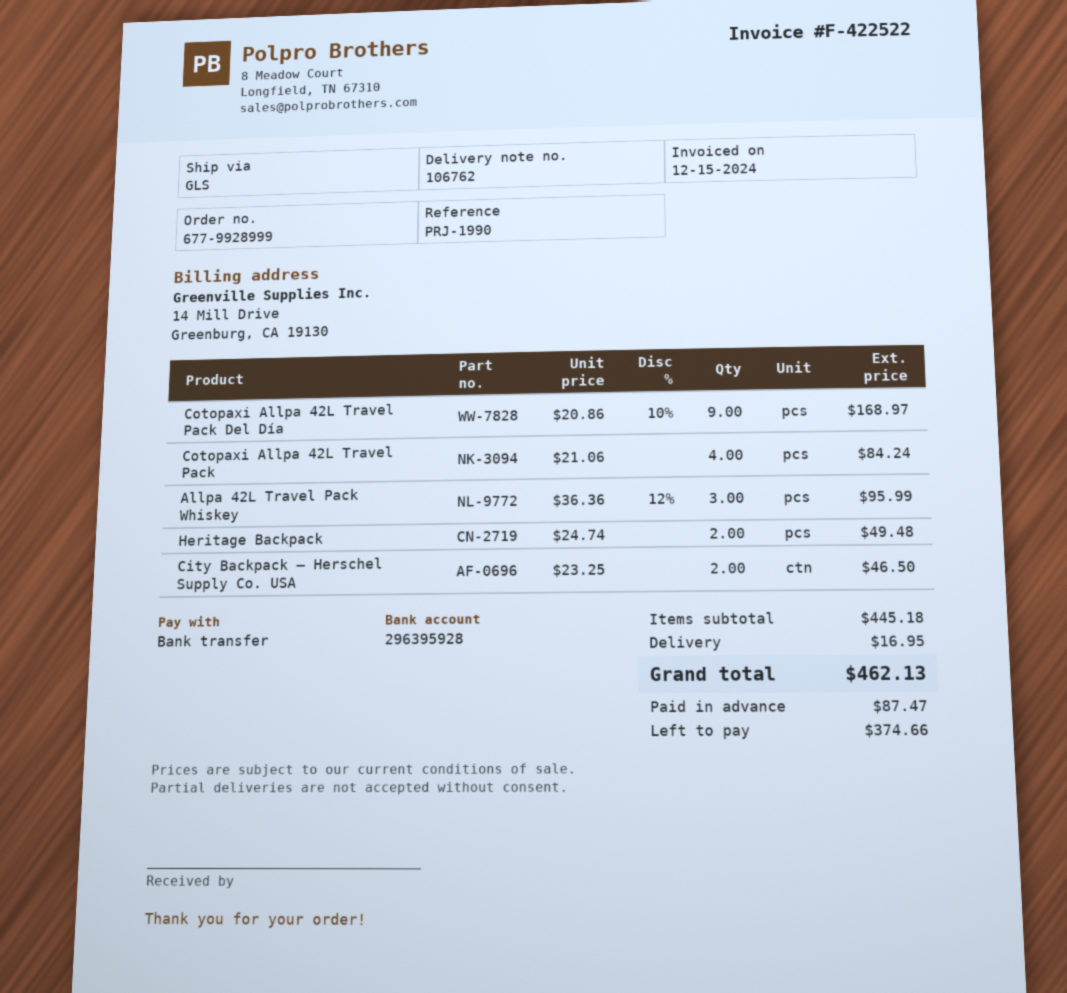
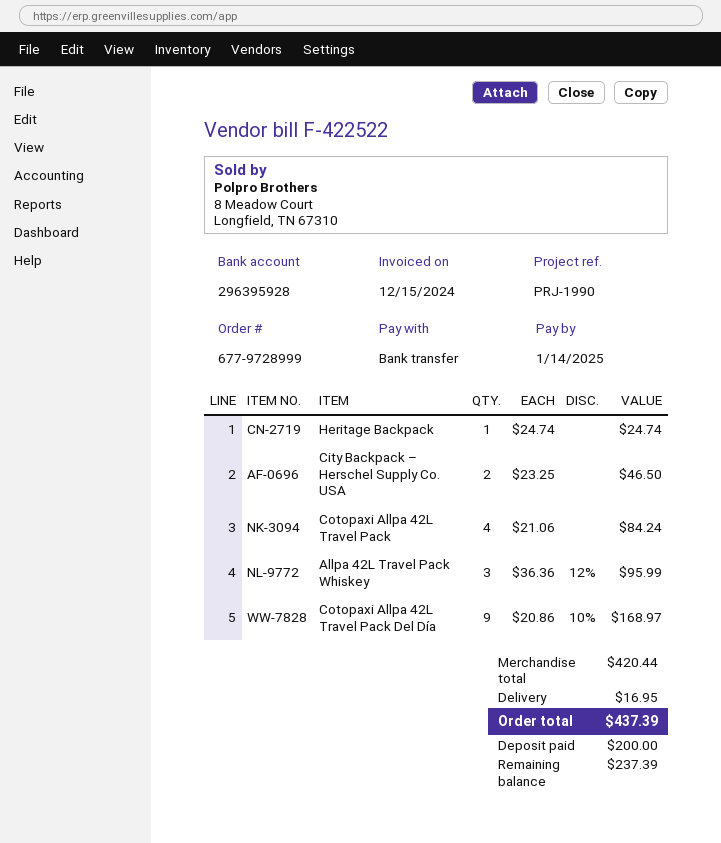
order number: 677-9928999 -> 677-9728999
Heritage Backpack: 2 x 24.74 = 49.48 -> 1 x 24.74 = 24.74
subtotal: 445.18 -> 420.44
total: 462.13 -> 437.39
deposit: 87.47 -> 200.00
balance: 374.66 -> 237.39

